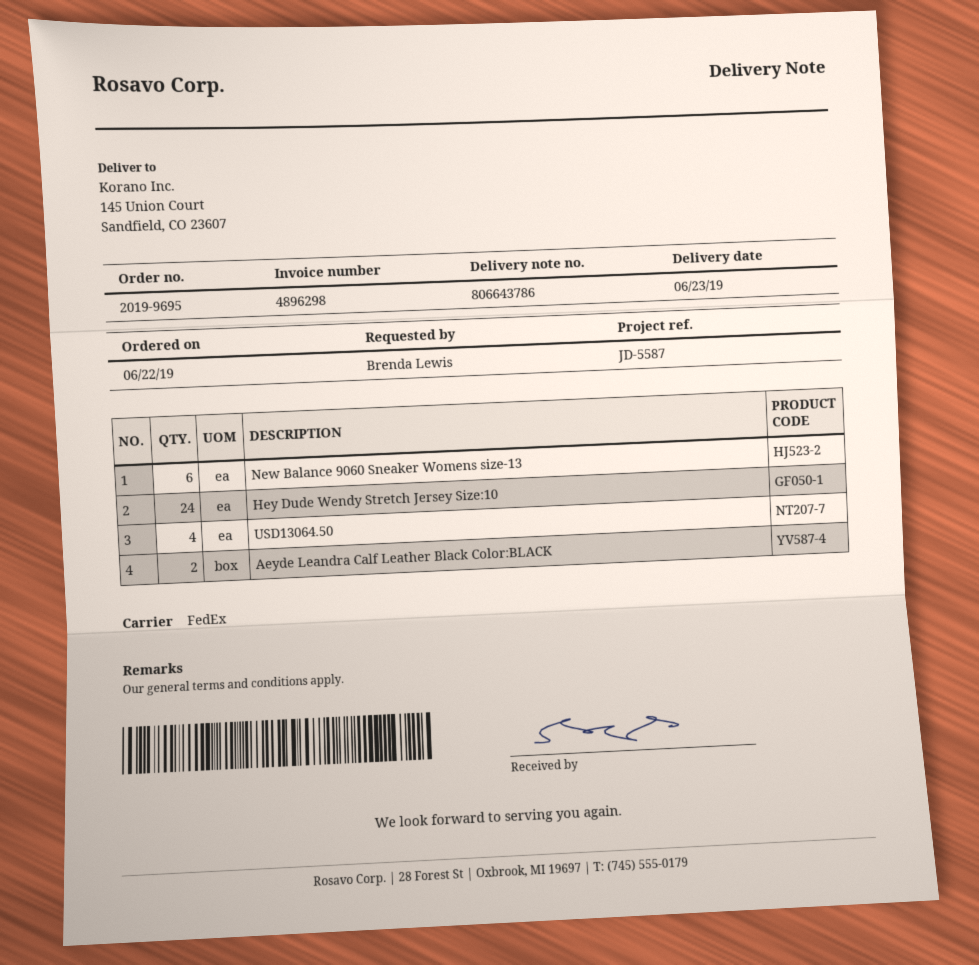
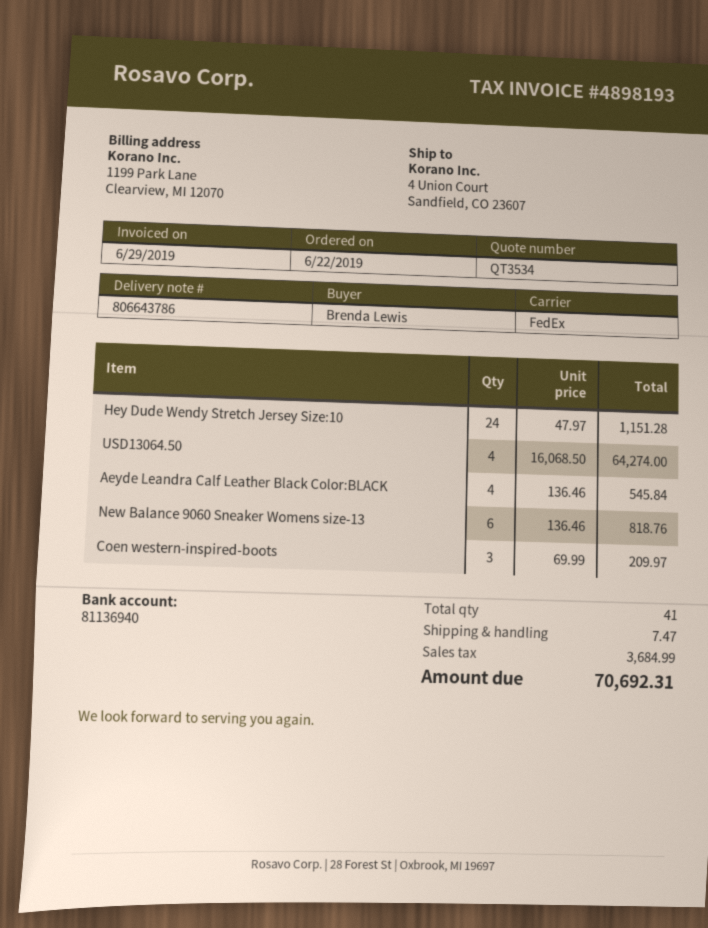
invoice number: 4896298 -> 4898193
ship to: 145 Union Court, Sandfield, CO 23607 -> 4 Union Court, Sandfield, CO 23607
Aeyde Leandra Calf Leather Black Color:BLACK: 2 -> 4
Coen western-inspired-boots: none -> 3

